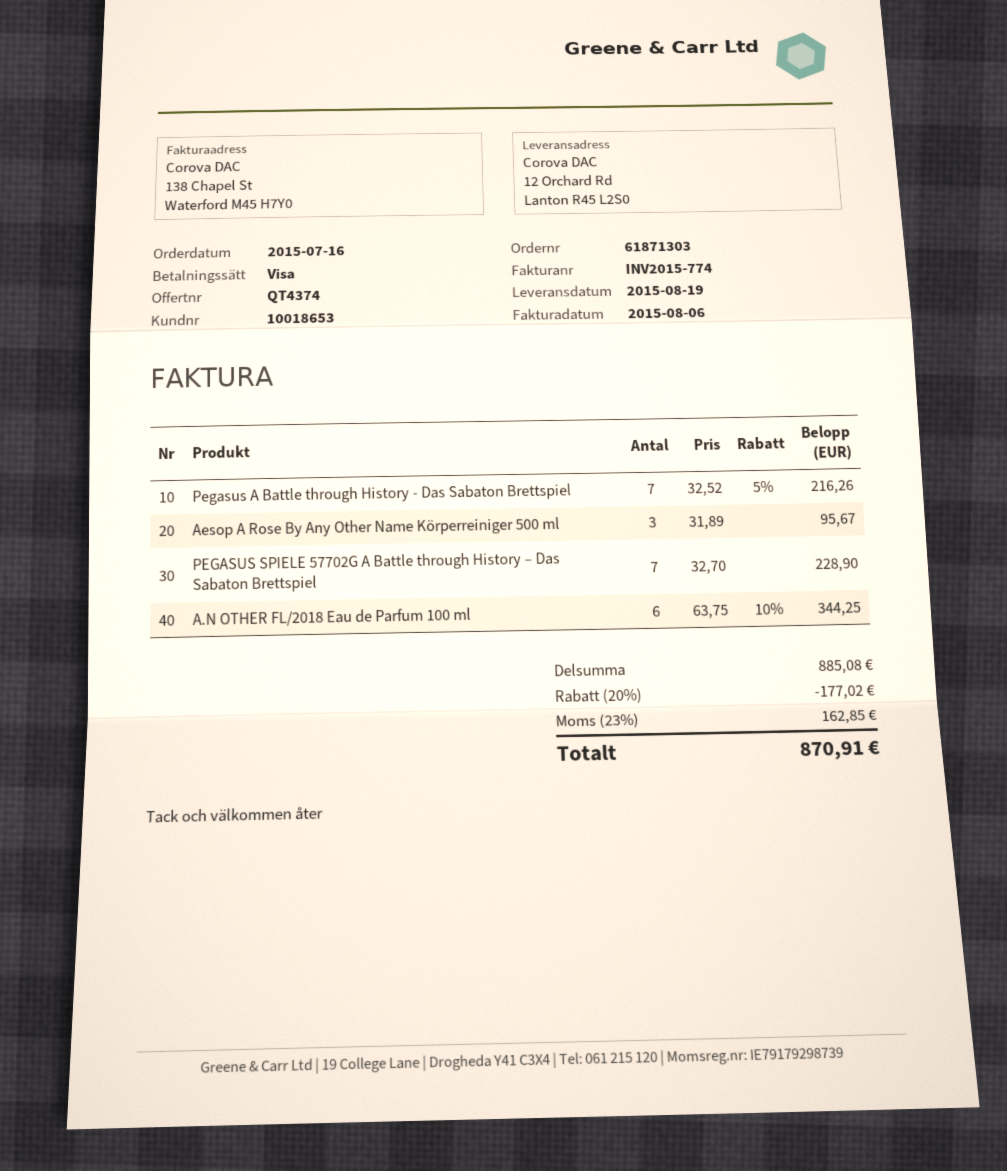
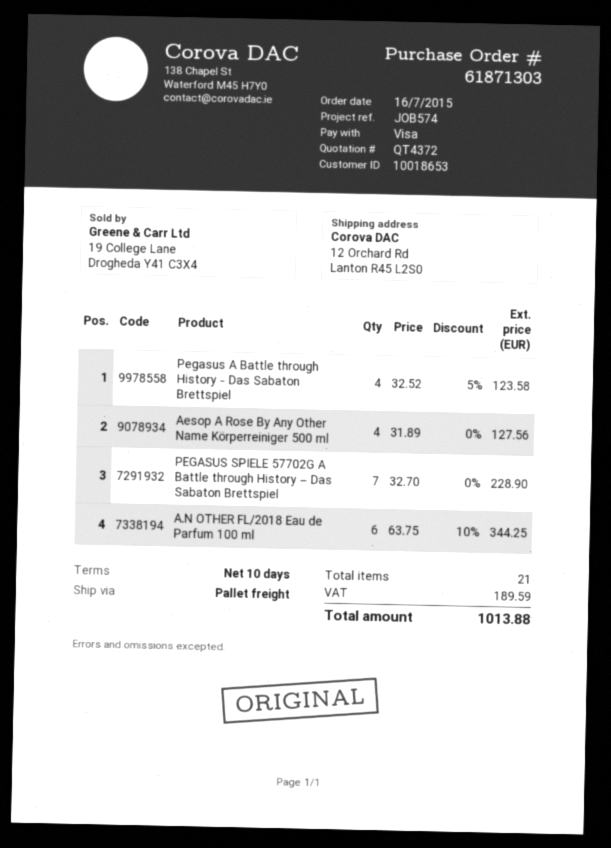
quote number: QT4374 -> QT4372
Pegasus A Battle through History - Das Sabaton Brettspiel: 7 x 32.52 - 5% = 216.26 -> 4 x 32.52 - 5% = 123.58
Aesop A Rose By Any Other Name Körperreiniger 500 ml: 3 x 31.89 = 95.67 -> 4 x 31.89 = 127.56
discount: 20% = 177.02 -> none
tax: 162.85 -> 189.59
total: 870.91 -> 1013.88

